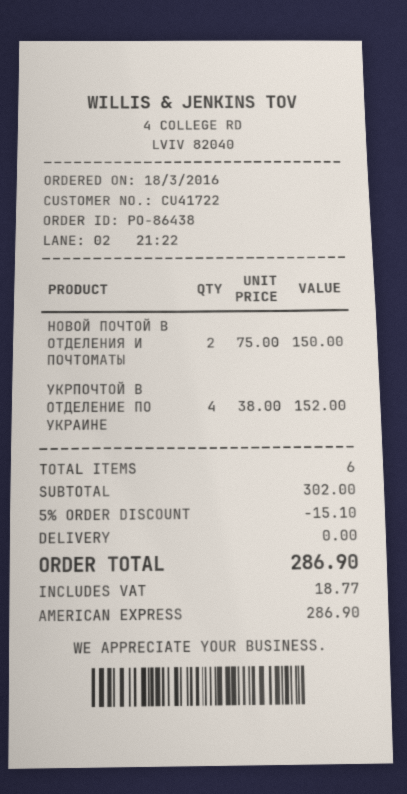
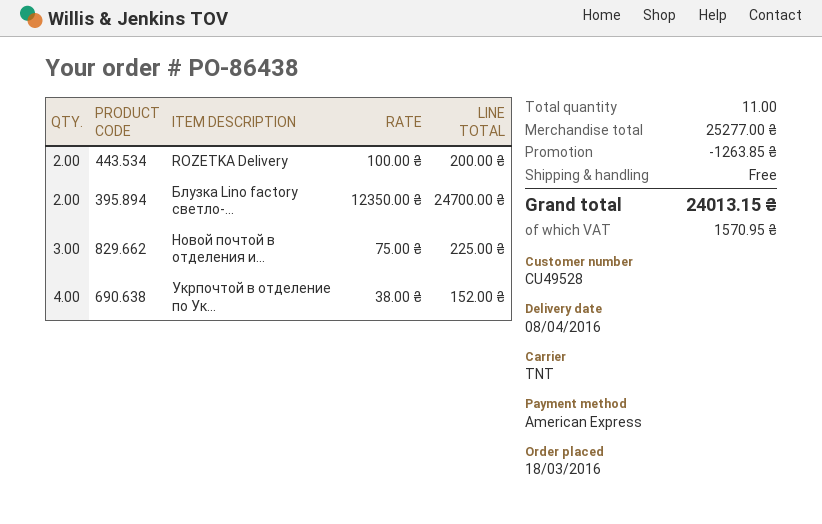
customer number: CU41722 -> CU49528
НОВОЙ ПОЧТОЙ В ОТДЕЛЕНИЯ И ПОЧТОМАТЫ: 2 x 75.00 = 150.00 -> 3 x 75.00 = 225.00
ROZETKA Delivery: none -> 2 x 100.00 = 200.00
Блузка Lino factory светло-...: none -> 2 x 12350.00 = 24700.00
total quantity: 6 -> 11
subtotal: 302.00 -> 25277.00
discount: 15.10 -> 1263.85
tax: 18.77 -> 1570.95
total: 286.90 -> 24013.15

